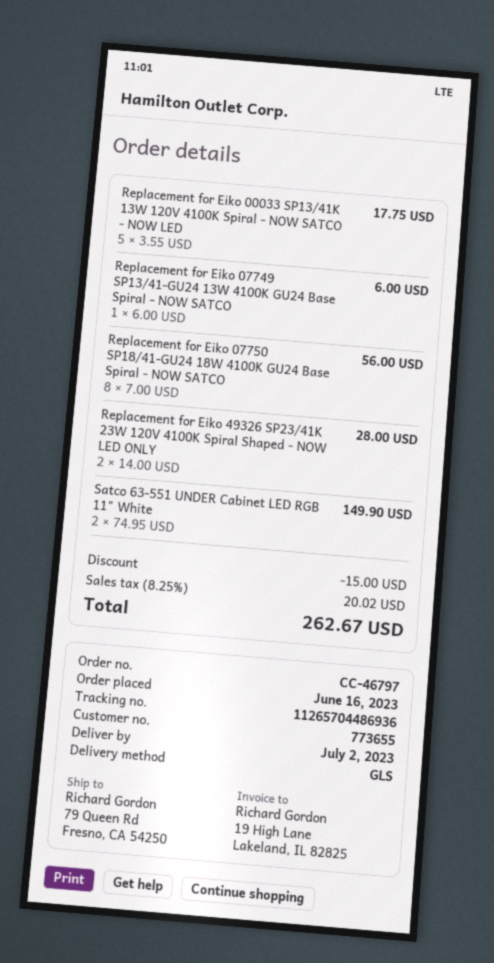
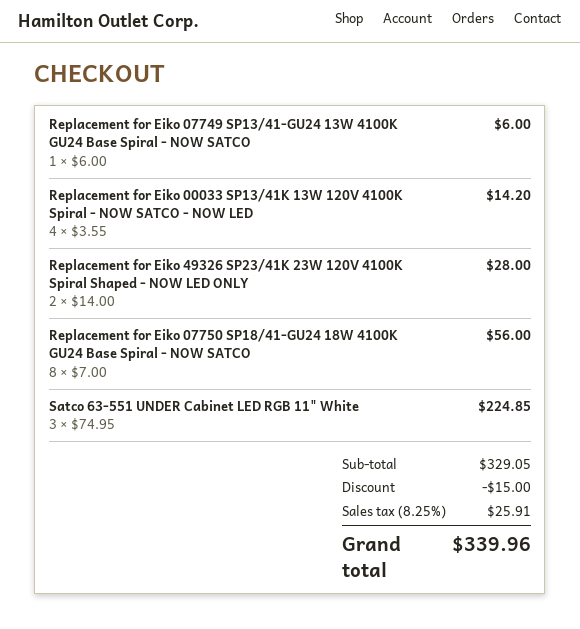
Replacement for Eiko 00033 SP13/41K 13W 120V 4100K Spiral - NOW SATCO - NOW LED: 5 x 3.55 = 17.75 -> 4 x 3.55 = 14.20
Satco 63-551 UNDER Cabinet LED RGB 11" White: 2 x 74.95 = 149.90 -> 3 x 74.95 = 224.85
tax: 8.25% = 20.02 -> 8.25% = 25.91
total: 262.67 -> 339.96

